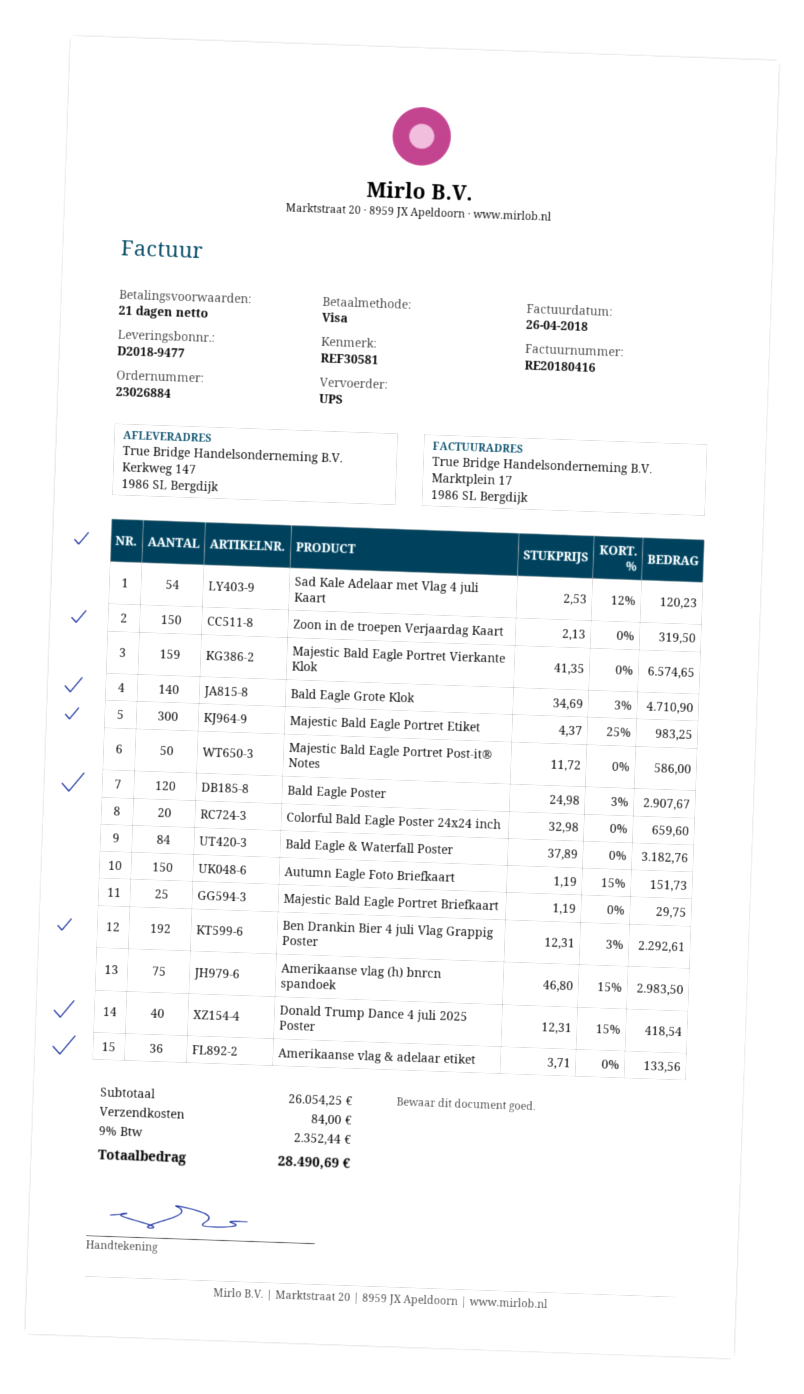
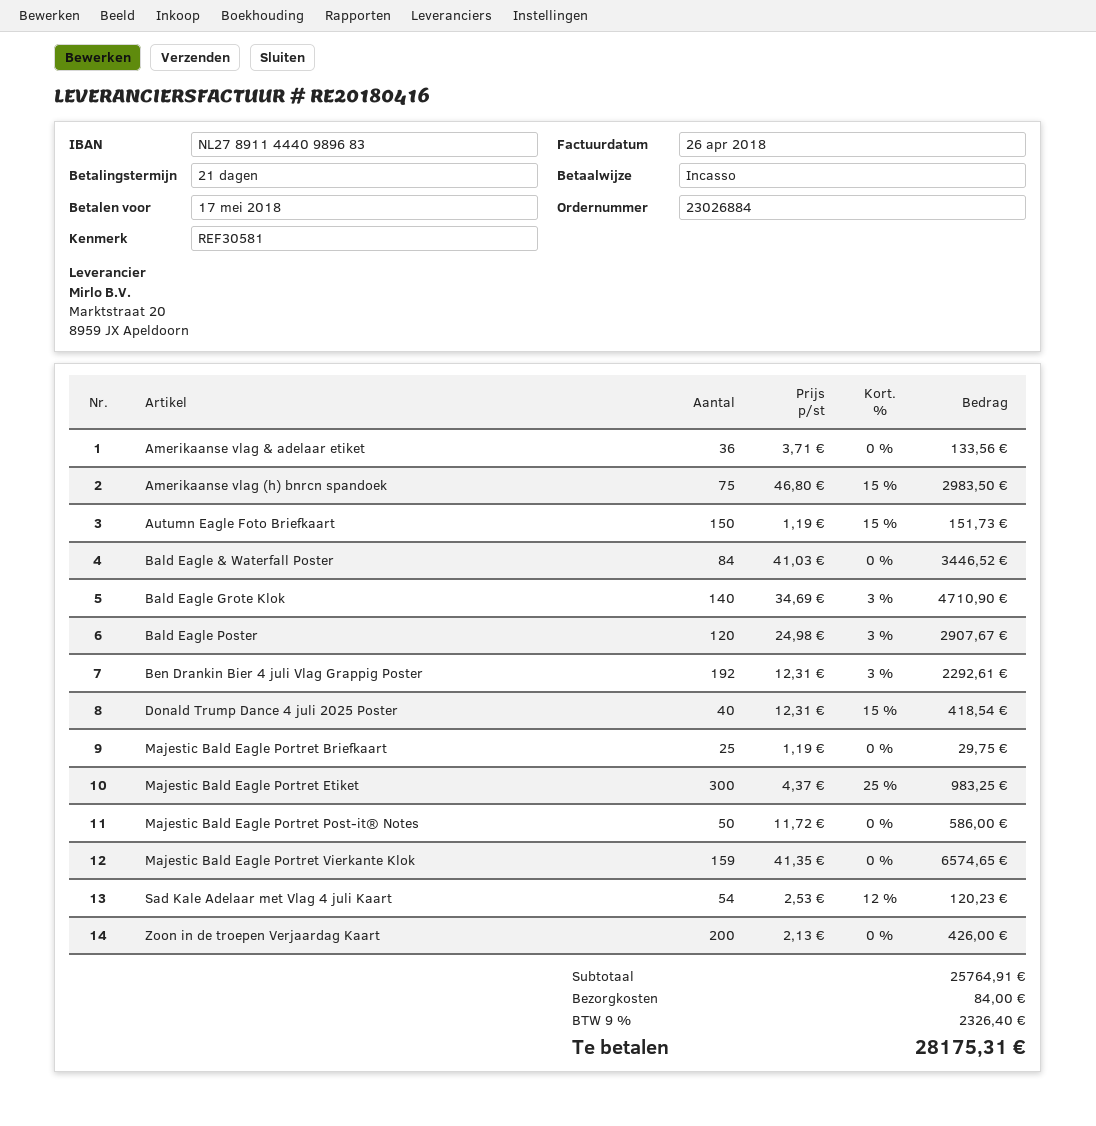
payment method: Visa -> direct debit
Zoon in de troepen Verjaardag Kaart: 150 x 2.13 = 319.50 -> 200 x 2.13 = 426.00
Colorful Bald Eagle Poster 24x24 inch: 20 x 32.98 = 659.60 -> none
Bald Eagle & Waterfall Poster: 84 x 37.89 = 3182.76 -> 84 x 41.03 = 3446.52
subtotal: 26054.25 -> 25764.91
tax: 9% = 2352.44 -> 9% = 2326.40
total: 28490.69 -> 28175.31

